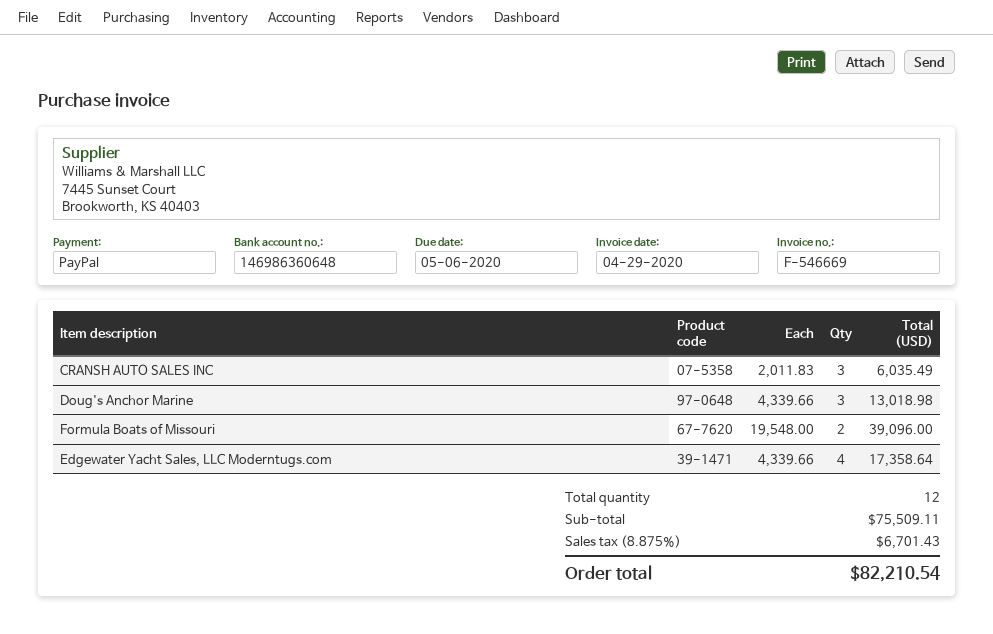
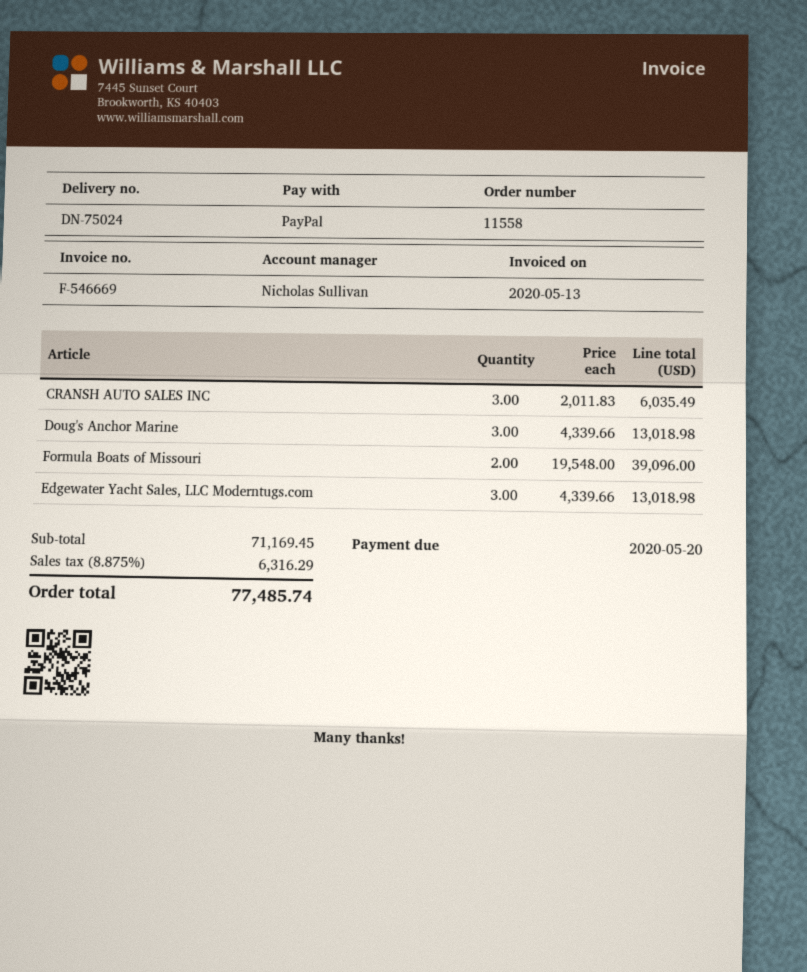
invoice date: 2020-04-29 -> 2020-05-13
due date: 2020-05-06 -> 2020-05-20
Edgewater Yacht Sales, LLC Moderntugs.com: 4 x 4339.66 = 17358.64 -> 3 x 4339.66 = 13018.98
subtotal: 75509.11 -> 71169.45
tax: 8.875% = 6701.43 -> 8.875% = 6316.29
total: 82210.54 -> 77485.74

